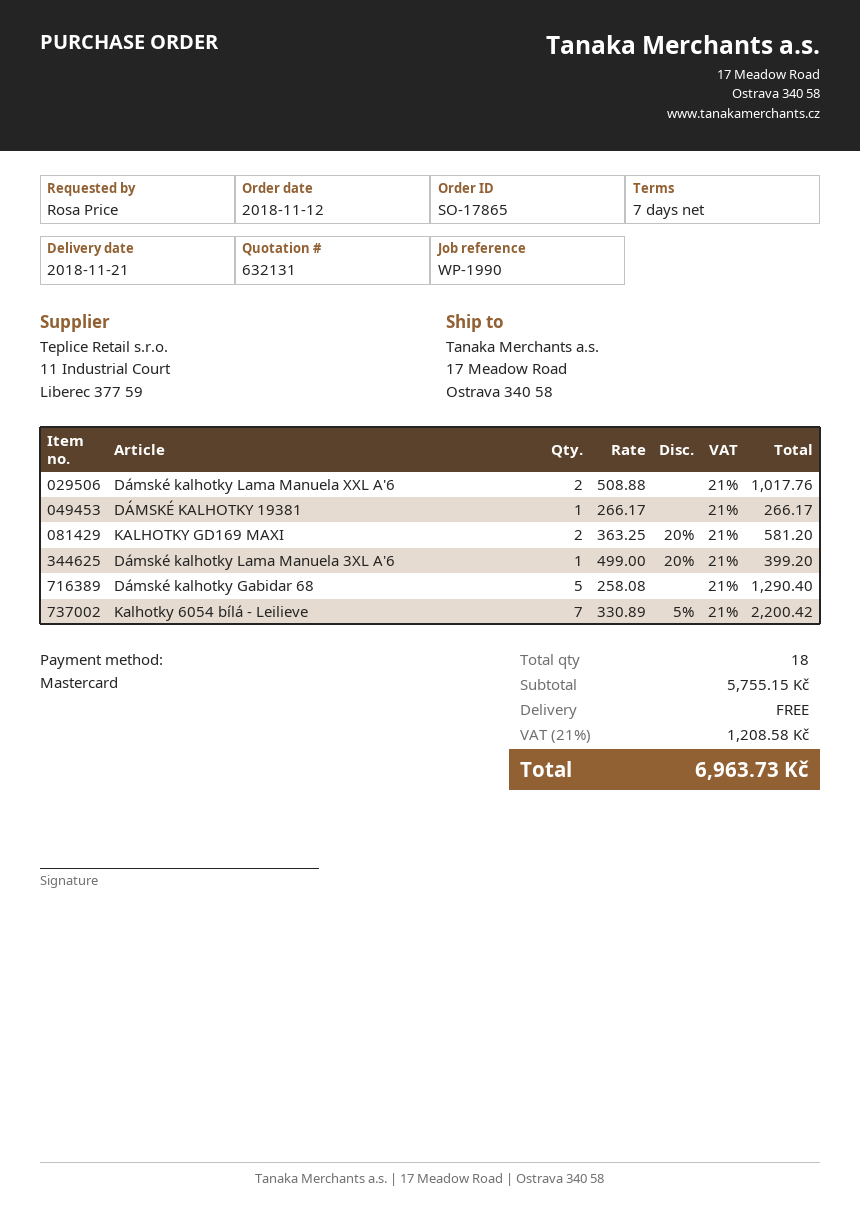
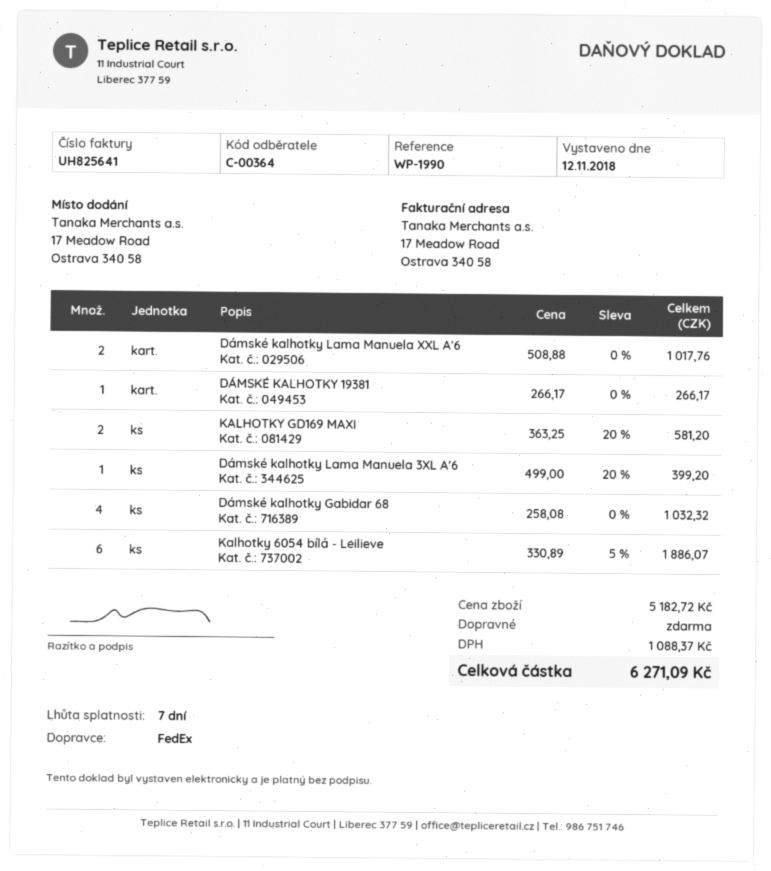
Dámské kalhotky Gabidar 68: 5 x 258.08 = 1290.40 -> 4 x 258.08 = 1032.32
Kalhotky 6054 bílá - Leilieve: 7 x 330.89 - 5% = 2200.42 -> 6 x 330.89 - 5% = 1886.07
subtotal: 5755.15 -> 5182.72
tax: 1208.58 -> 1088.37
total: 6963.73 -> 6271.09

